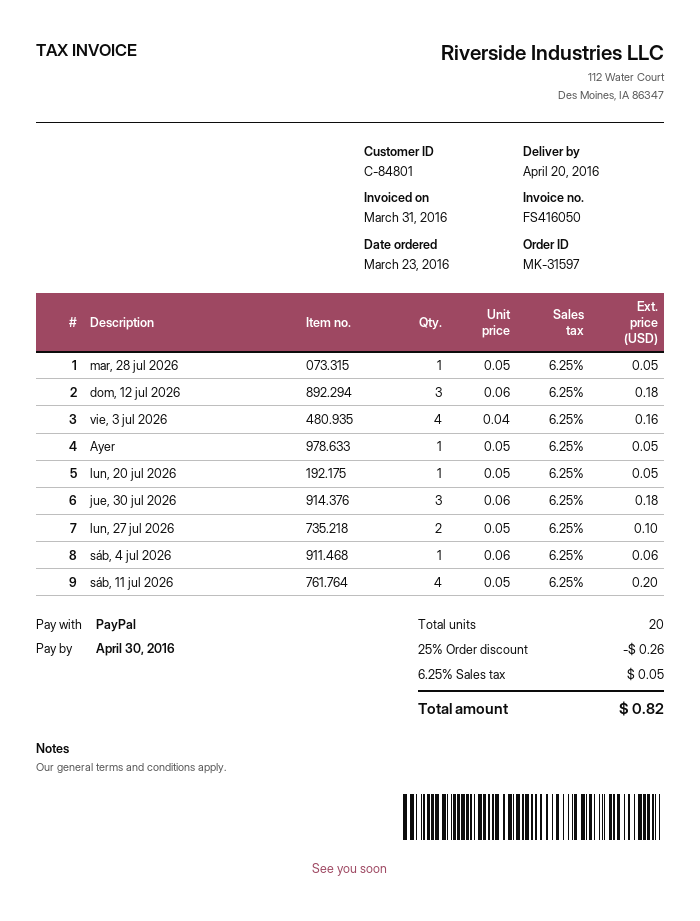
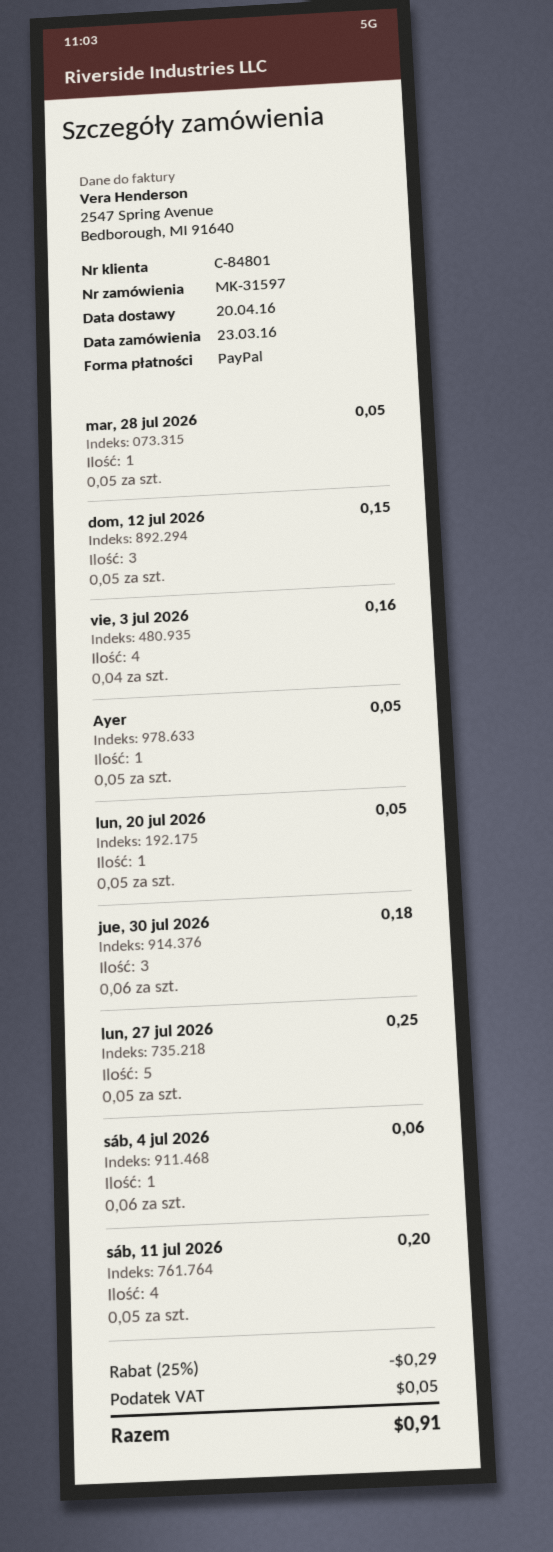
dom, 12 jul 2026: 3 x 0.06 = 0.18 -> 3 x 0.05 = 0.15
lun, 27 jul 2026: 2 x 0.05 = 0.10 -> 5 x 0.05 = 0.25
discount: 25% = 0.26 -> 25% = 0.29
total: 0.82 -> 0.91

